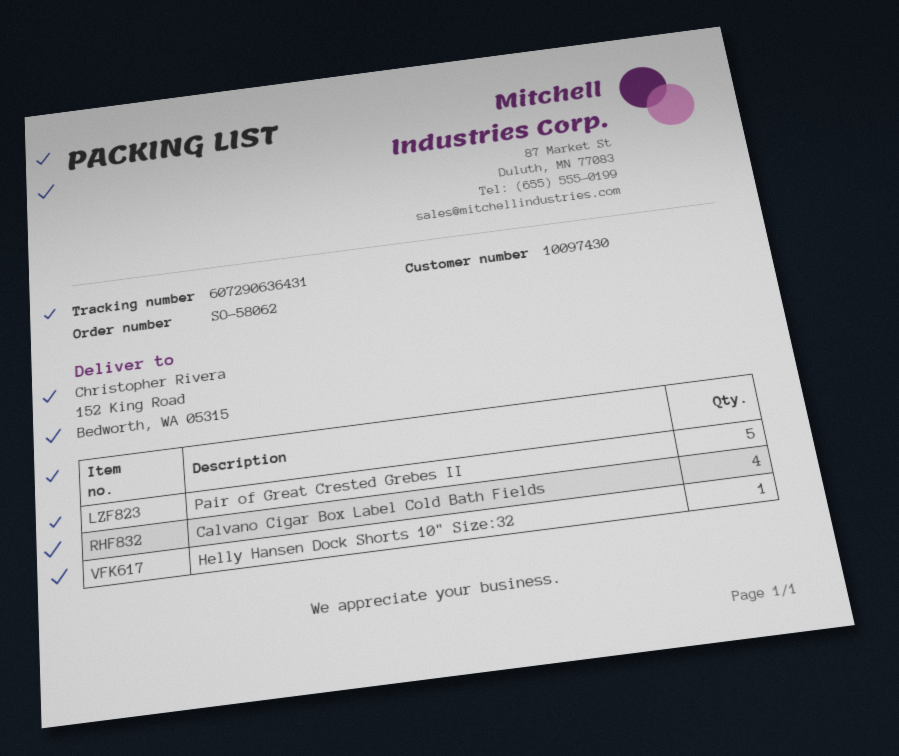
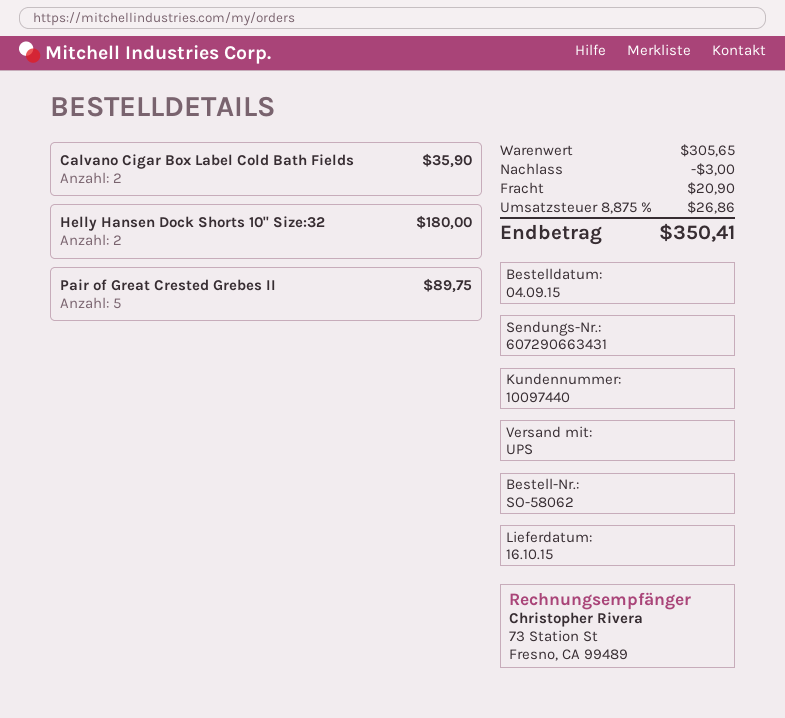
customer number: 10097430 -> 10097440
tracking number: 607290636431 -> 607290663431
Calvano Cigar Box Label Cold Bath Fields: 4 -> 2
Helly Hansen Dock Shorts 10" Size:32: 1 -> 2

